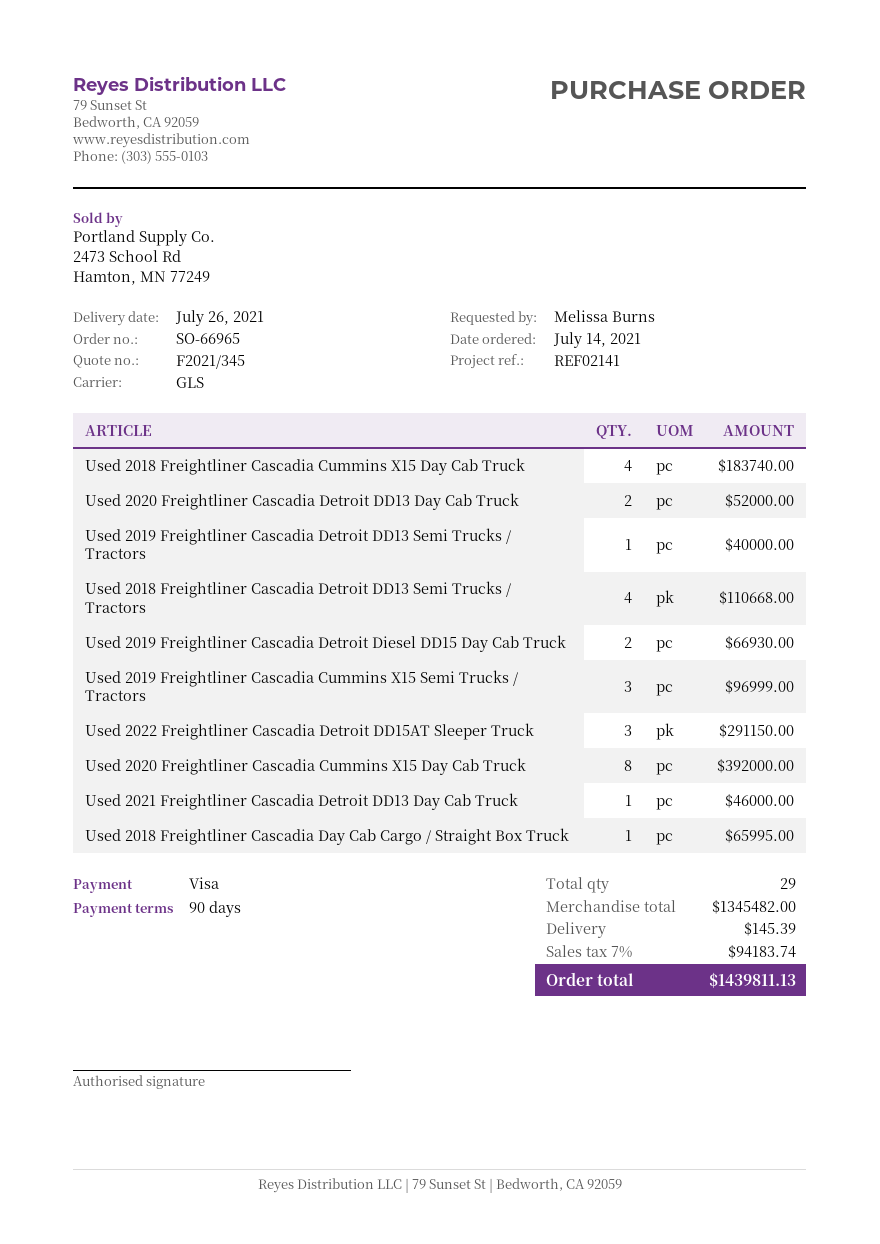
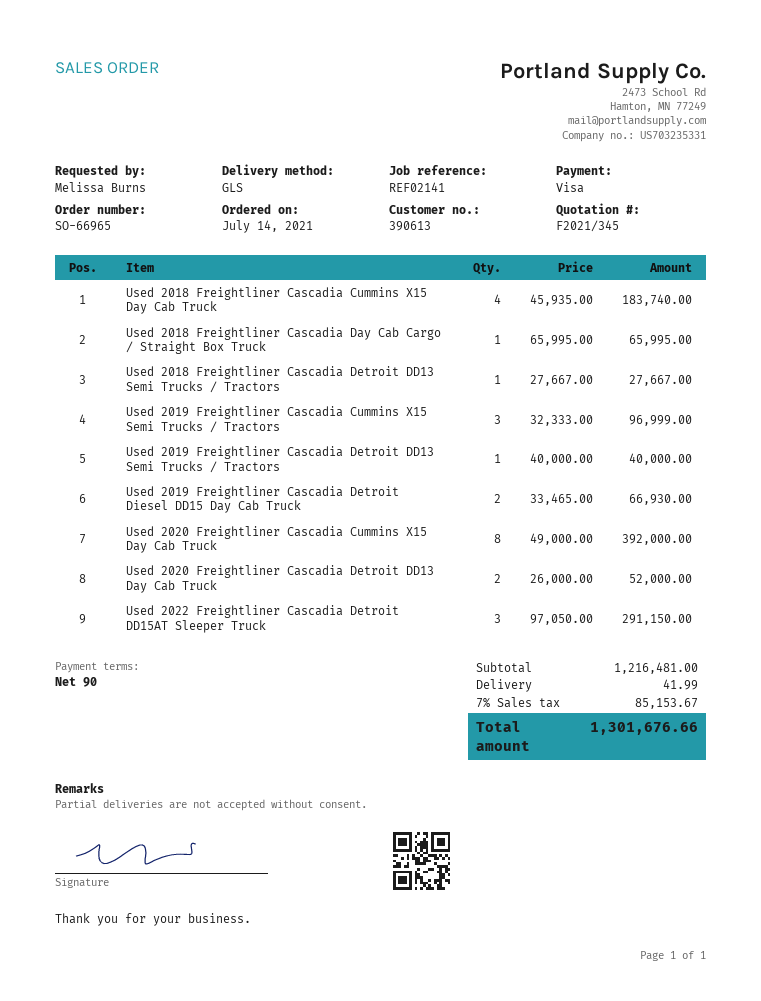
Used 2018 Freightliner Cascadia Detroit DD13 Semi Trucks / Tractors: 4 for 110668.00 -> 1 for 27667.00
Used 2021 Freightliner Cascadia Detroit DD13 Day Cab Truck: 1 for 46000.00 -> none
subtotal: 1345482.00 -> 1216481.00
shipping: 145.39 -> 41.99
tax: 7% = 94183.74 -> 7% = 85153.67
total: 1439811.13 -> 1301676.66

